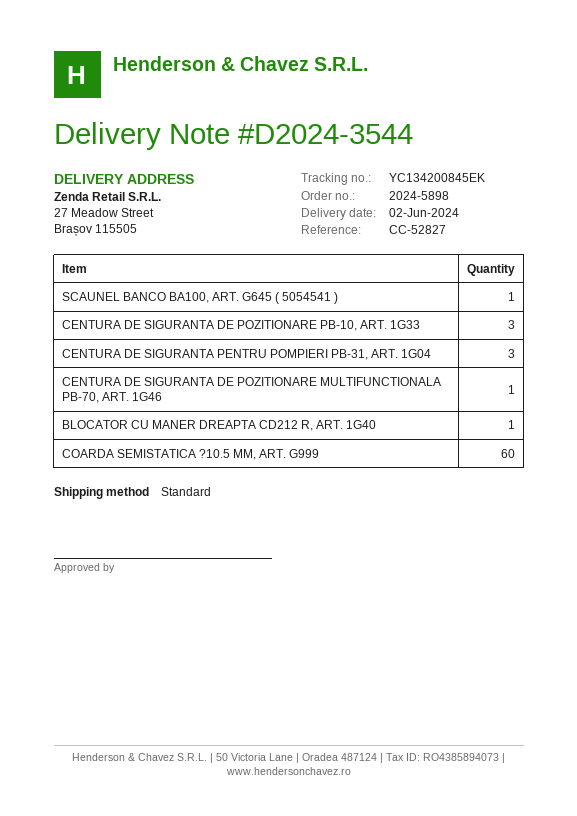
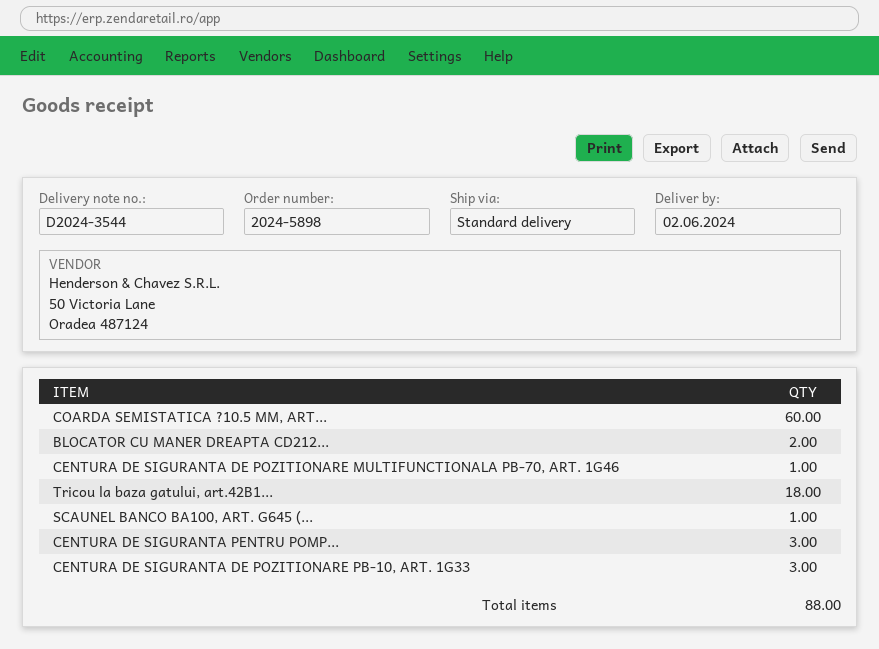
BLOCATOR CU MANER DREAPTA CD212 R, ART. 1G40: 1 -> 2
Tricou la baza gatului, art.42B1...: none -> 18

